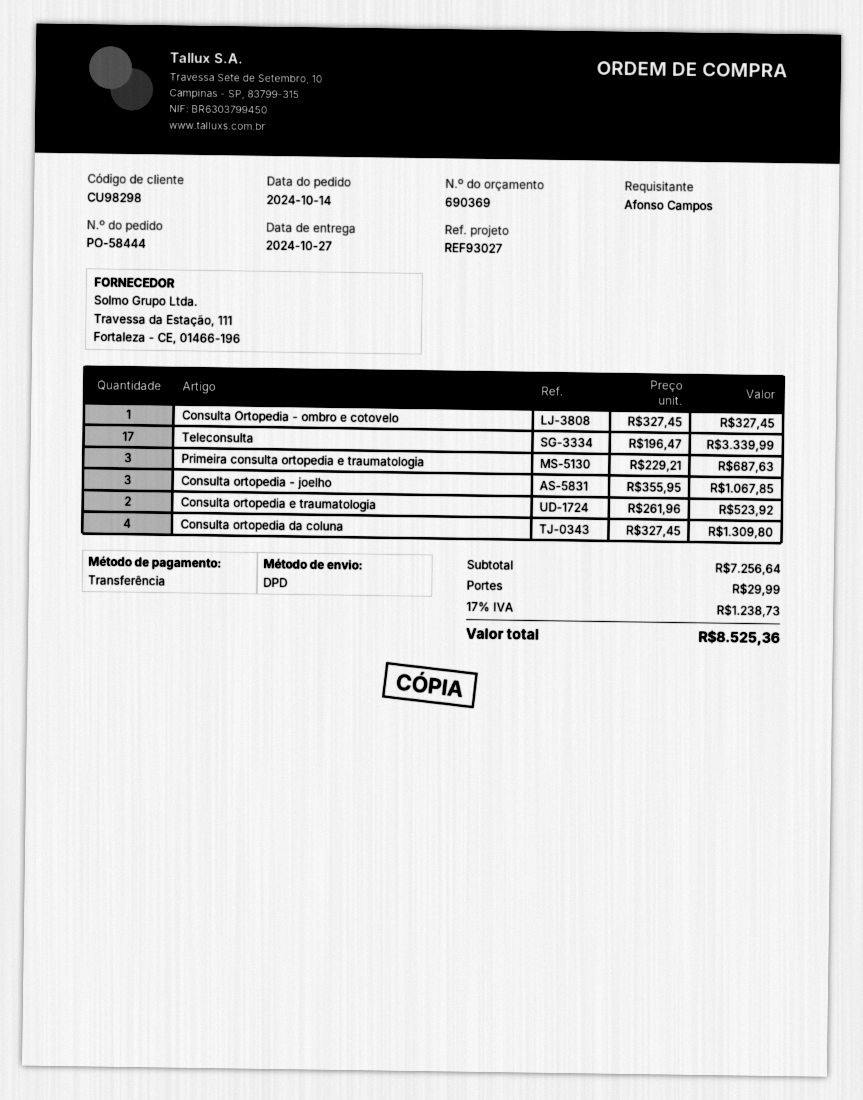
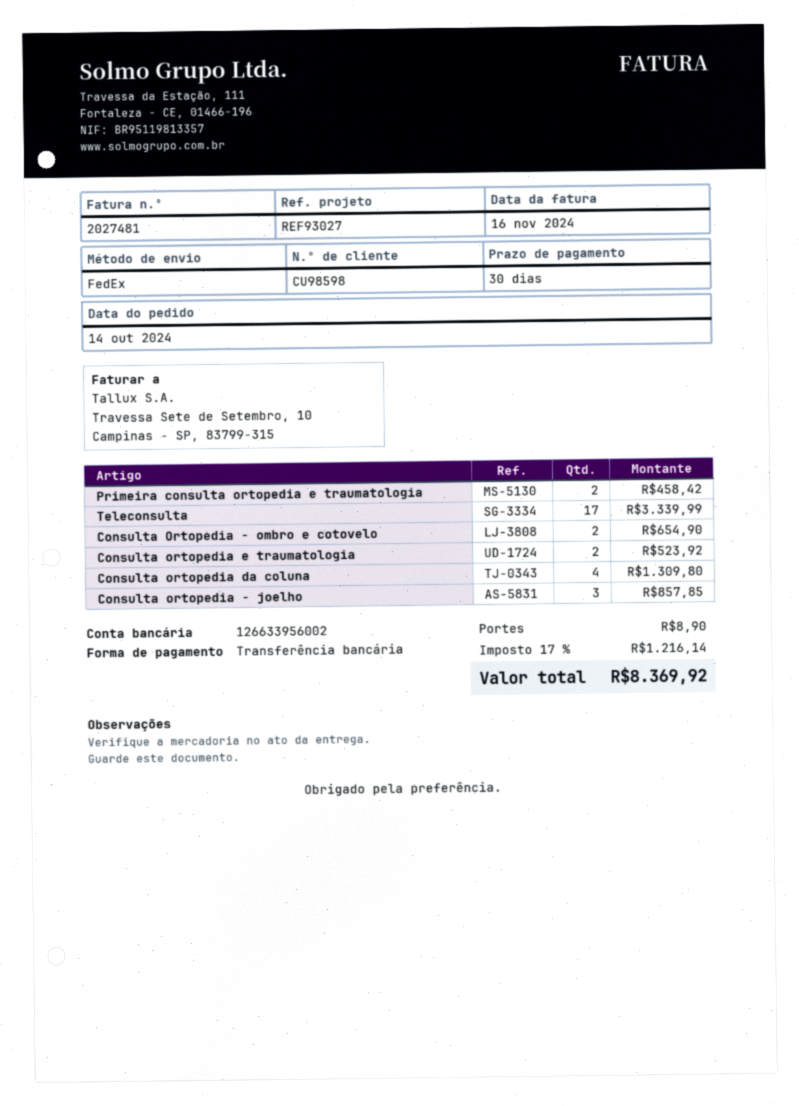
customer number: CU98298 -> CU98598
shipping method: DPD -> FedEx
Consulta Ortopedia - ombro e cotovelo: 1 for 327.45 -> 2 for 654.90
Primeira consulta ortopedia e traumatologia: 3 for 687.63 -> 2 for 458.42
Consulta ortopedia - joelho: 3 for 1067.85 -> 3 for 857.85
shipping: 29.99 -> 8.90
tax: 17% = 1238.73 -> 17% = 1216.14
total: 8525.36 -> 8369.92

